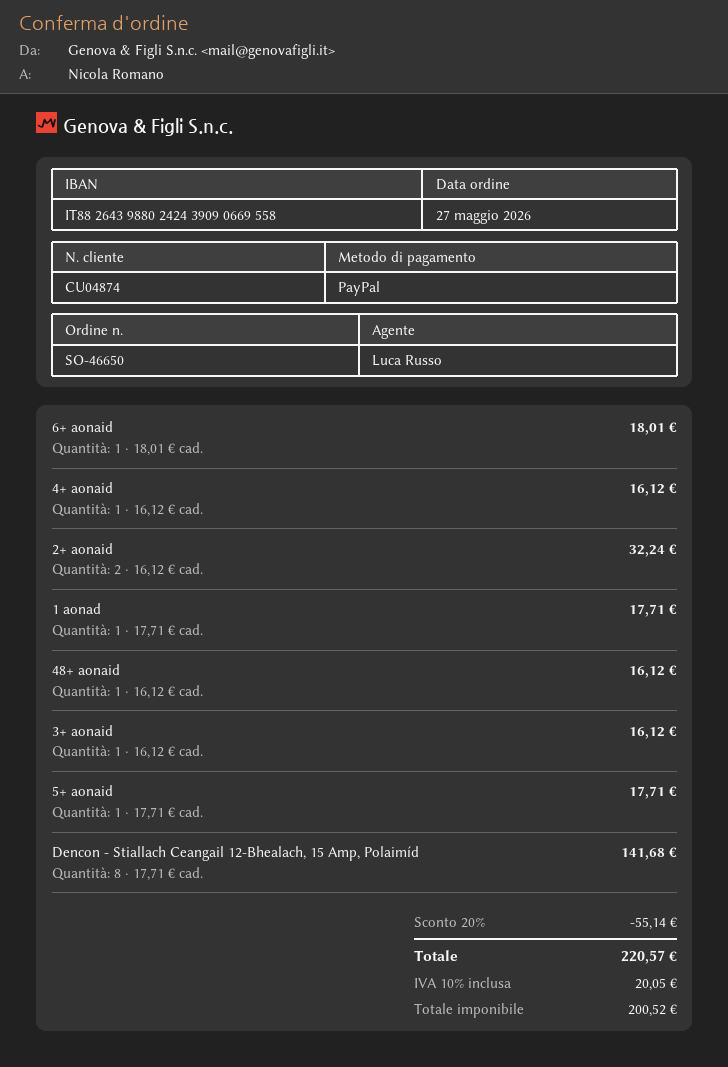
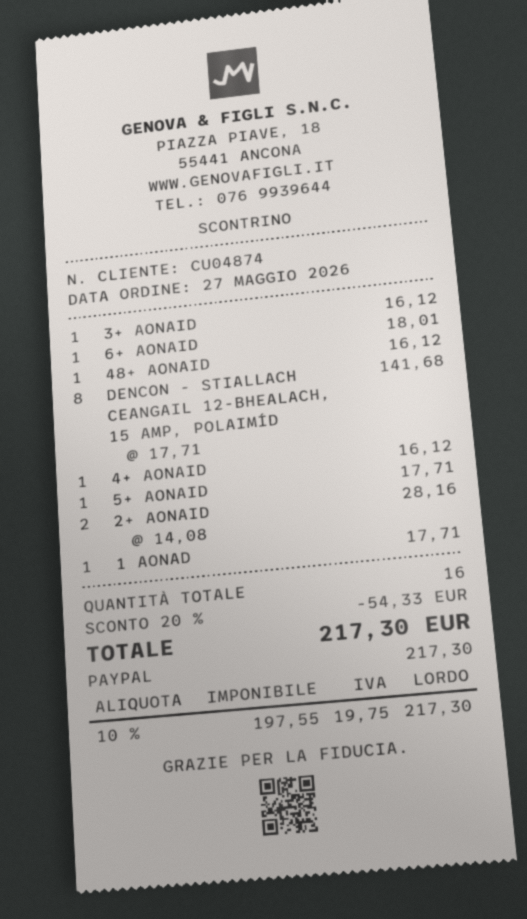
2+ aonaid: 2 x 16.12 = 32.24 -> 2 x 14.08 = 28.16
discount: 20% = 55.14 -> 20% = 54.33
net: 200.52 -> 197.55
tax: 10% = 20.05 -> 10% = 19.75
total: 220.57 -> 217.30

